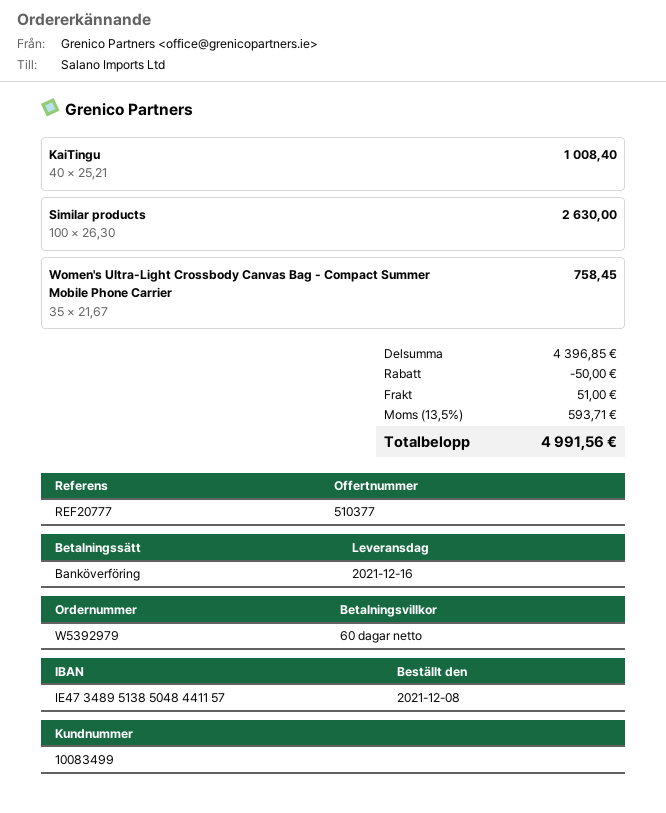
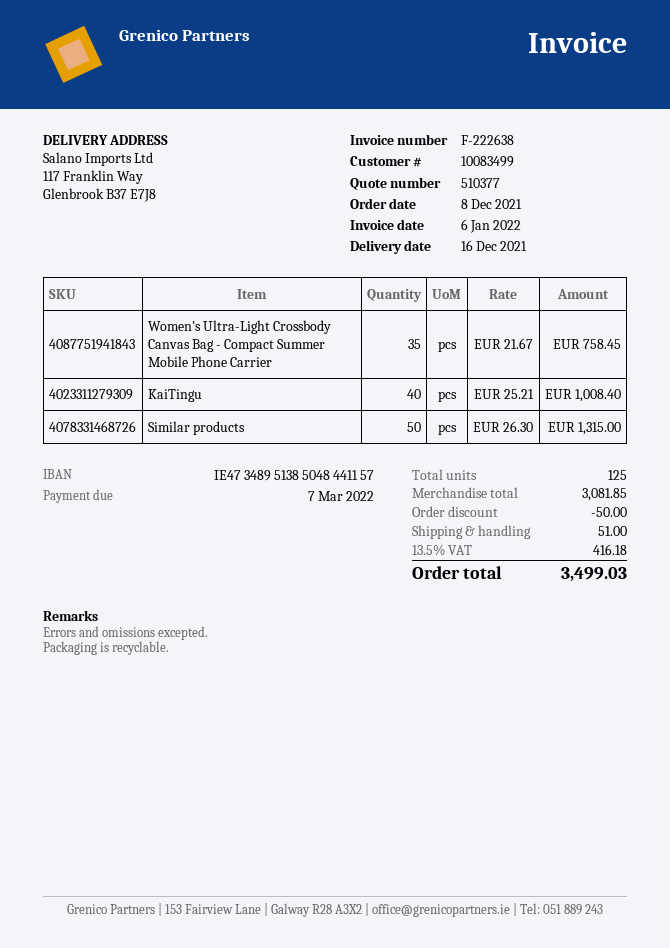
Similar products: 100 x 26.30 = 2630.00 -> 50 x 26.30 = 1315.00
subtotal: 4396.85 -> 3081.85
tax: 13.5% = 593.71 -> 13.5% = 416.18
total: 4991.56 -> 3499.03

